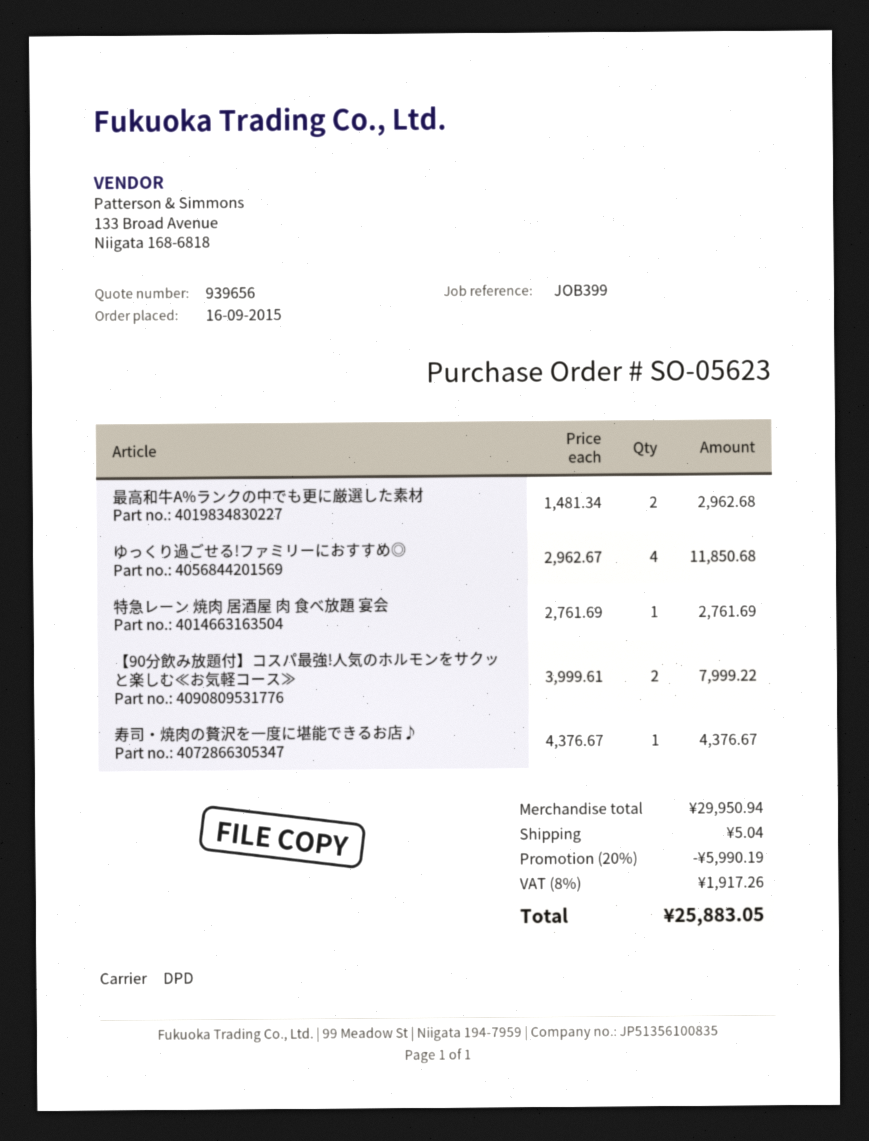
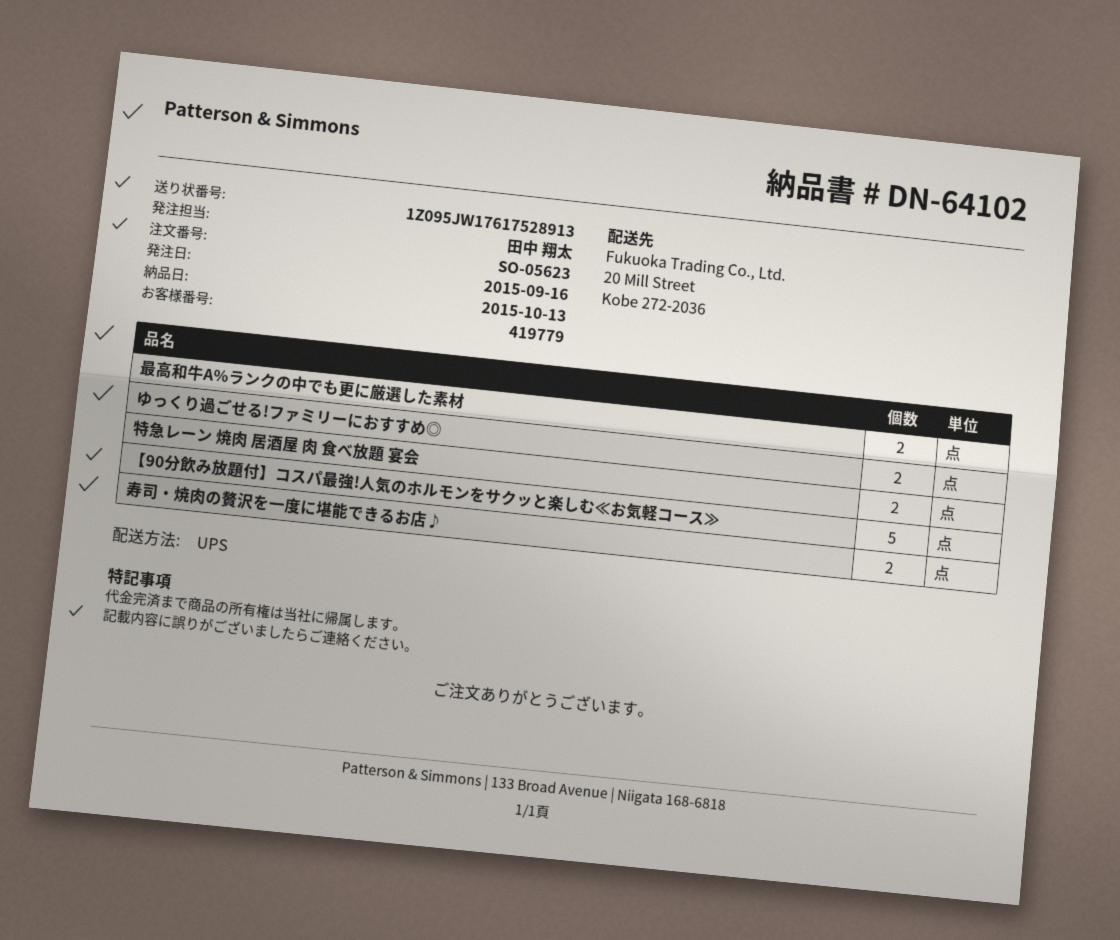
shipping method: DPD -> UPS
ゆっくり過ごせる!ファミリーにおすすめ◎: 4 -> 2
特急レーン 焼肉 居酒屋 肉 食べ放題 宴会: 1 -> 2
【90分飲み放題付】コスパ最強!人気のホルモンをサクッと楽しむ≪お気軽コース≫: 2 -> 5
寿司・焼肉の贅沢を一度に堪能できるお店♪: 1 -> 2

